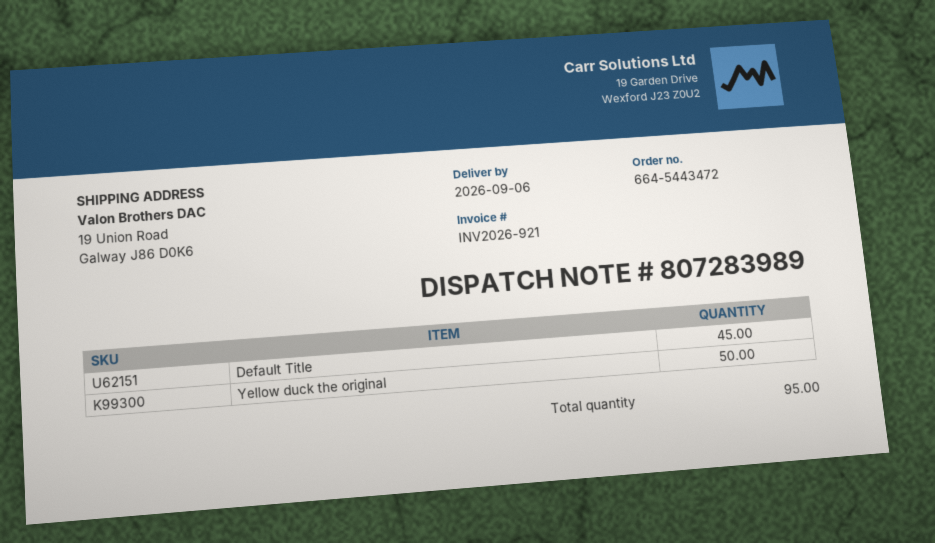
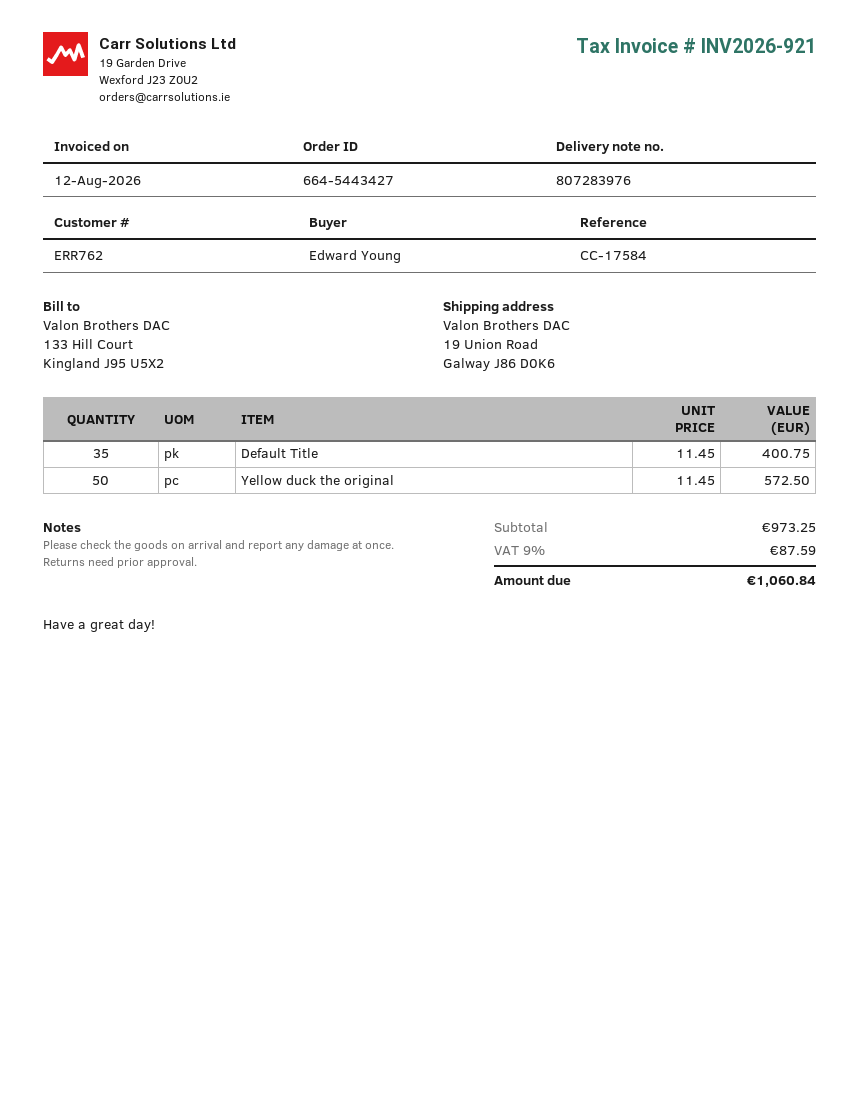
order number: 664-5443472 -> 664-5443427
delivery note number: 807283989 -> 807283976
Default Title: 45 -> 35

